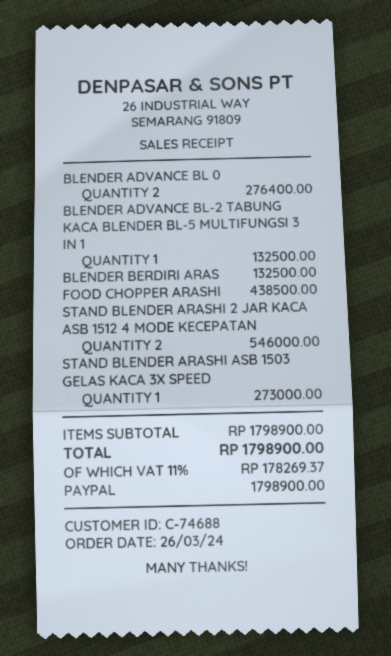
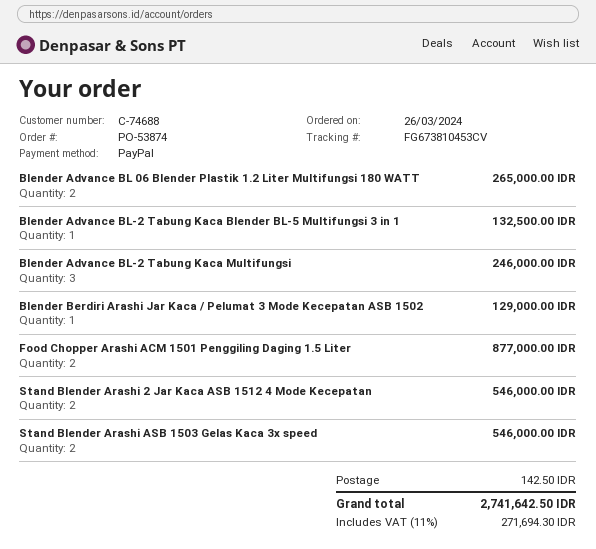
BLENDER ADVANCE BL 0: 2 for 276400.00 -> 2 for 265000.00
BLENDER BERDIRI ARAS: 1 for 132500.00 -> 1 for 129000.00
FOOD CHOPPER ARASHI: 1 for 438500.00 -> 2 for 877000.00
STAND BLENDER ARASHI ASB 1503 GELAS KACA 3X SPEED: 1 for 273000.00 -> 2 for 546000.00
Blender Advance BL-2 Tabung Kaca Multifungsi: none -> 3 for 246000.00
shipping: none -> 142.50
tax: 11% = 178269.37 -> 11% = 271694.30
total: 1798900.00 -> 2741642.50

